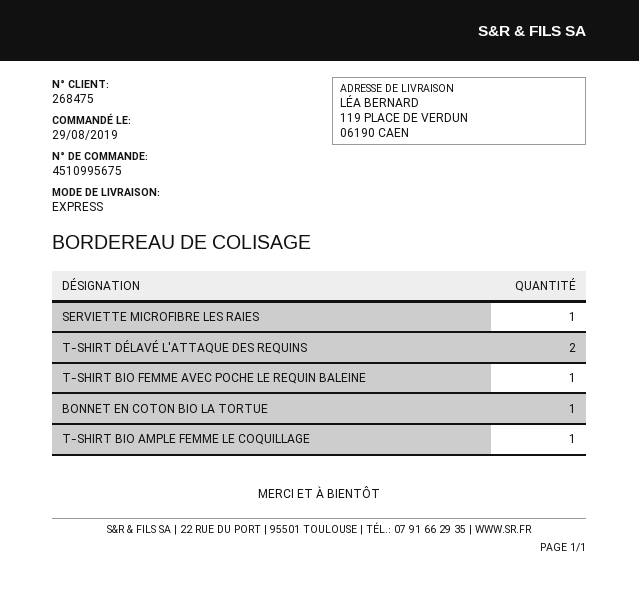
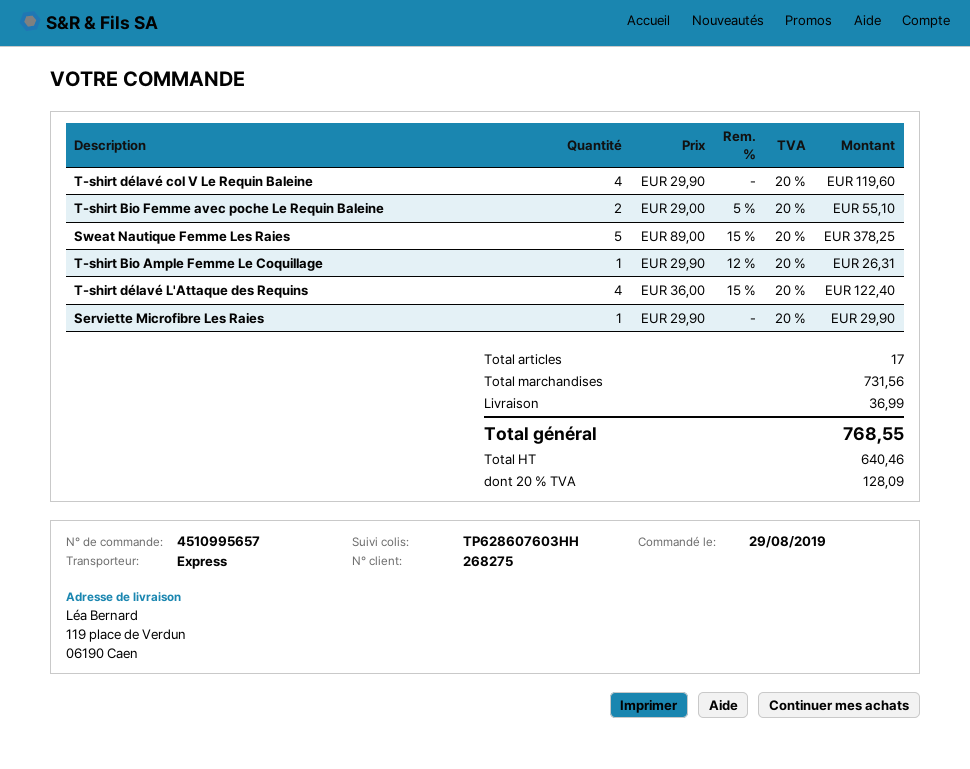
order number: 4510995675 -> 4510995657
customer number: 268475 -> 268275
T-SHIRT DÉLAVÉ L'ATTAQUE DES REQUINS: 2 -> 4
T-SHIRT BIO FEMME AVEC POCHE LE REQUIN BALEINE: 1 -> 2
BONNET EN COTON BIO LA TORTUE: 1 -> none
T-shirt délavé col V Le Requin Baleine: none -> 4
Sweat Nautique Femme Les Raies: none -> 5

